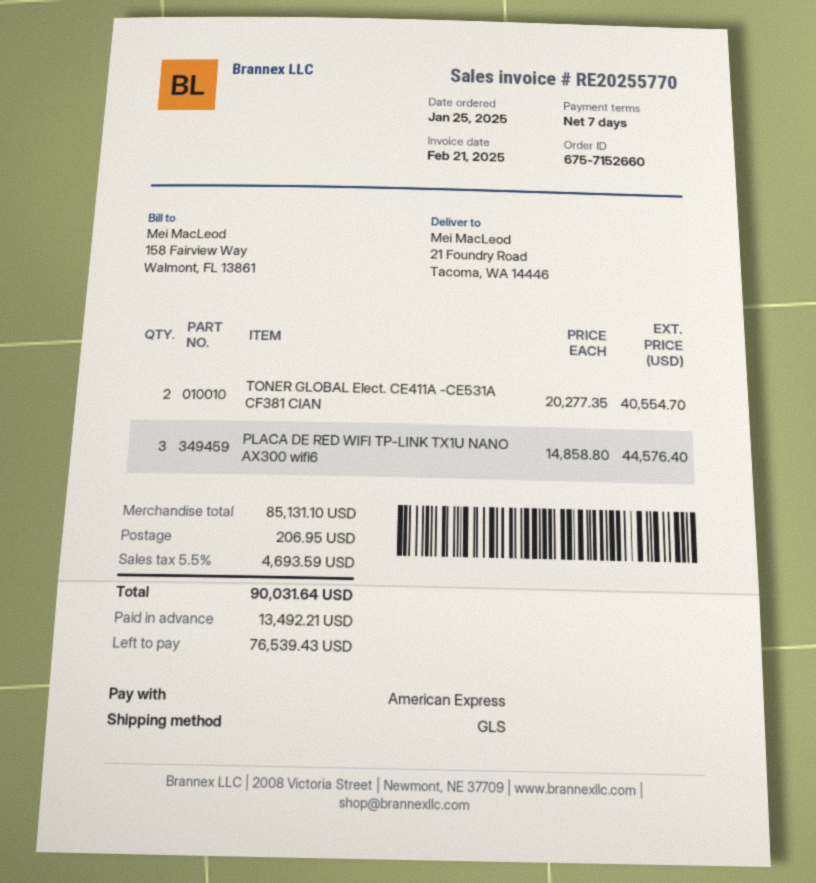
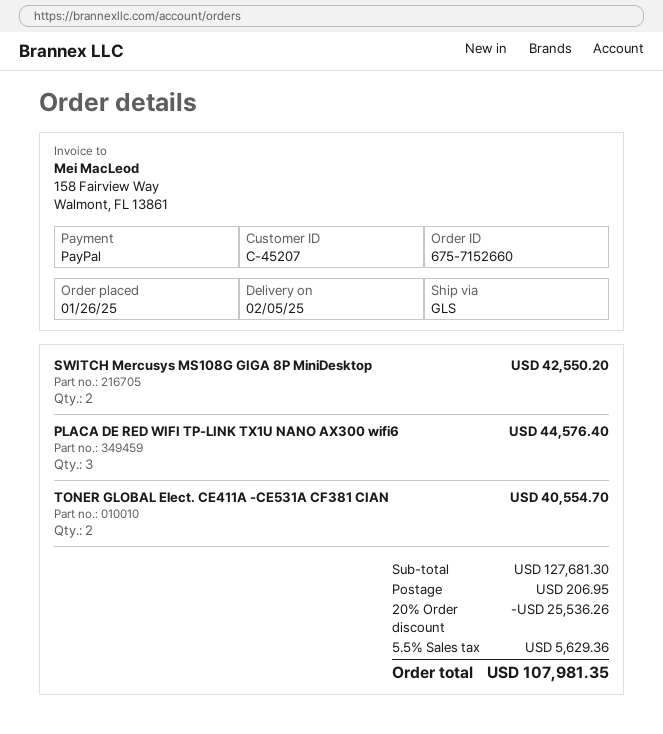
order date: 2025-01-25 -> 2025-01-26
payment method: American Express -> PayPal
SWITCH Mercusys MS108G GIGA 8P MiniDesktop: none -> 2 for 42550.20
subtotal: 85131.10 -> 127681.30
discount: none -> 20% = 25536.26
tax: 5.5% = 4693.59 -> 5.5% = 5629.36
total: 90031.64 -> 107981.35

